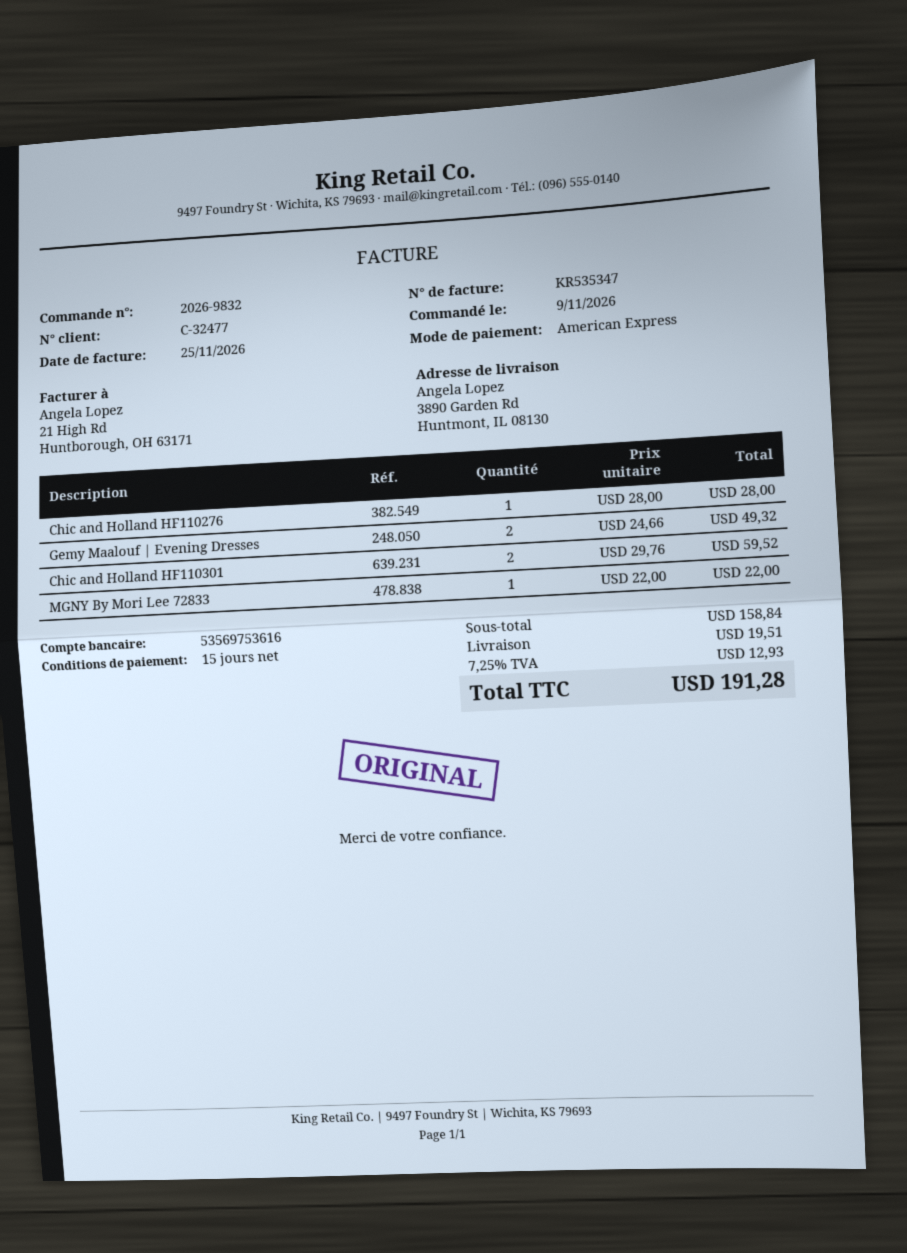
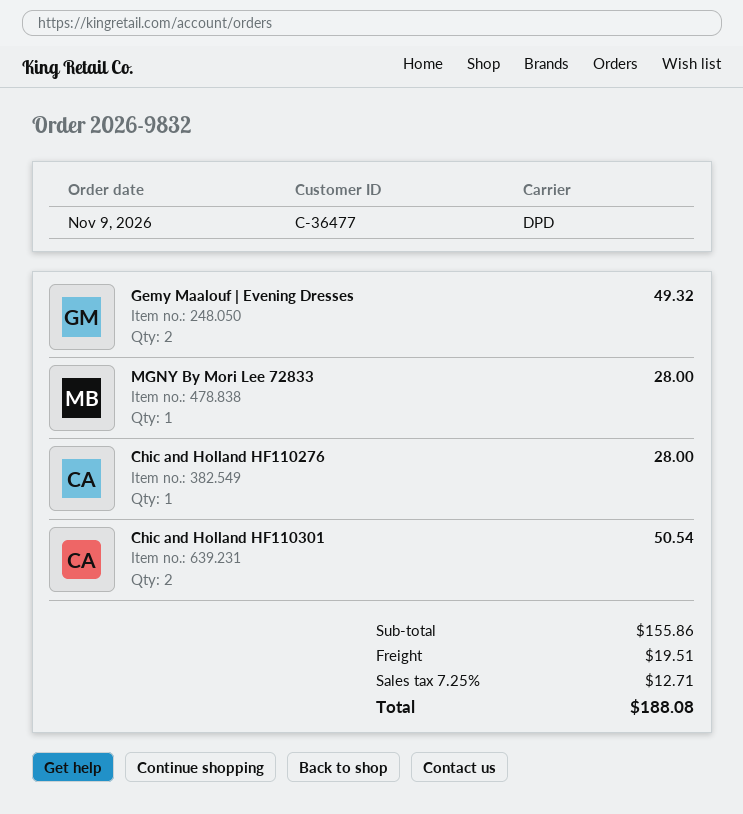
customer number: C-32477 -> C-36477
Chic and Holland HF110301: 2 for 59.52 -> 2 for 50.54
MGNY By Mori Lee 72833: 1 for 22.00 -> 1 for 28.00
subtotal: 158.84 -> 155.86
tax: 7.25% = 12.93 -> 7.25% = 12.71
total: 191.28 -> 188.08

